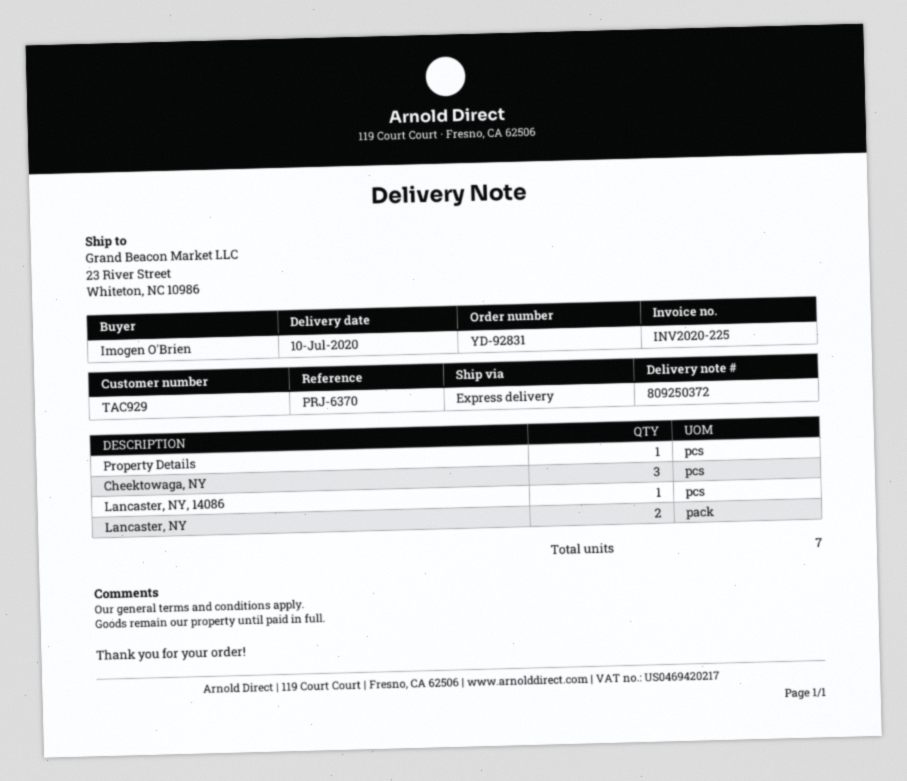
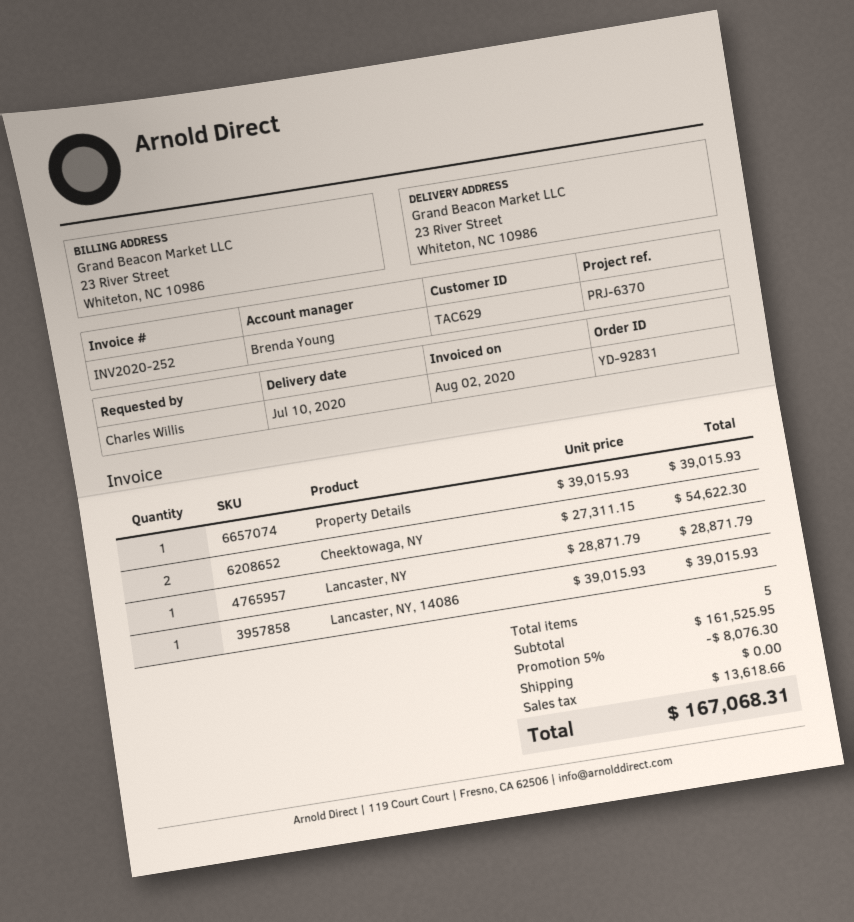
invoice number: INV2020-225 -> INV2020-252
customer number: TAC929 -> TAC629
ordered by: Imogen O'Brien -> Charles Willis
Cheektowaga, NY: 3 -> 2
Lancaster, NY: 2 -> 1
total quantity: 7 -> 5

